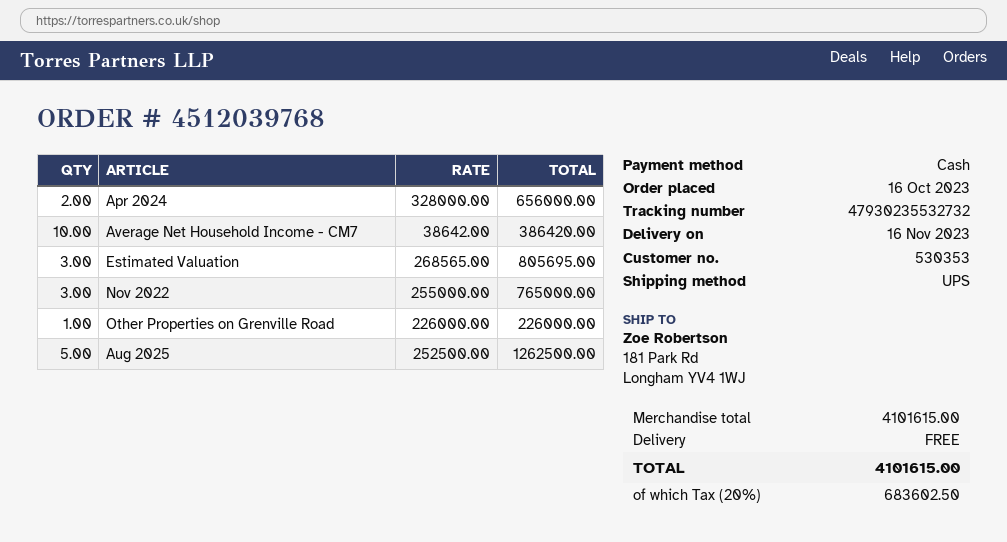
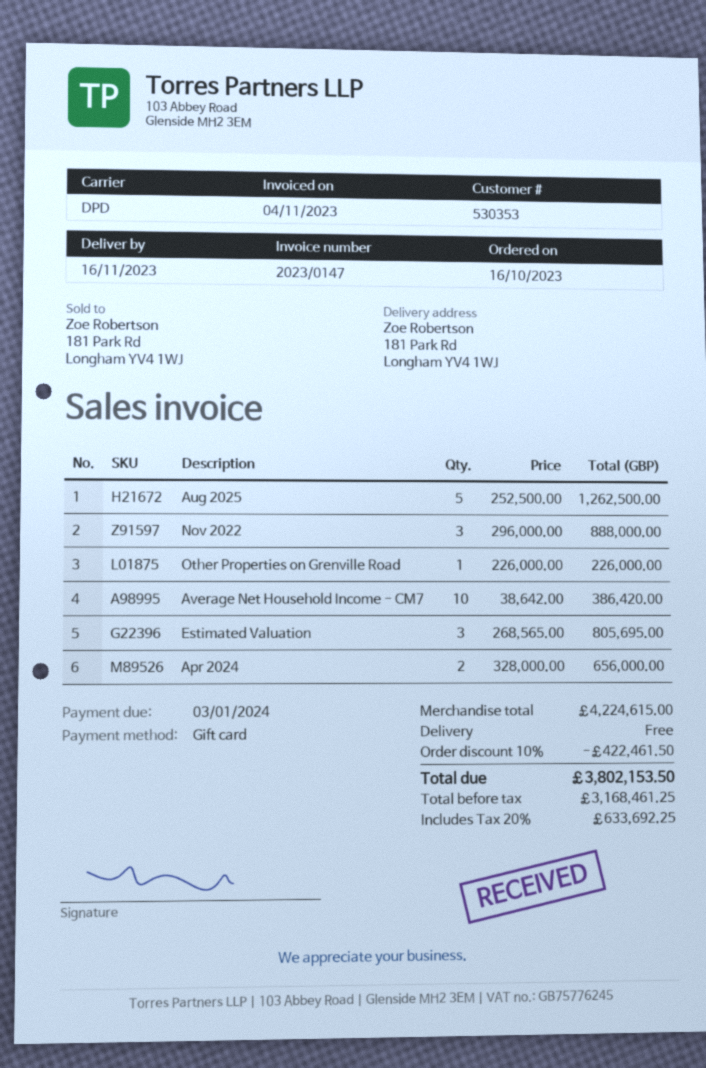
payment method: cash -> gift card
shipping method: UPS -> DPD
Nov 2022: 3 x 255000.00 = 765000.00 -> 3 x 296000.00 = 888000.00
subtotal: 4101615.00 -> 4224615.00
discount: none -> 10% = 422461.50
tax: 20% = 683602.50 -> 20% = 633692.25
total: 4101615.00 -> 3802153.50

